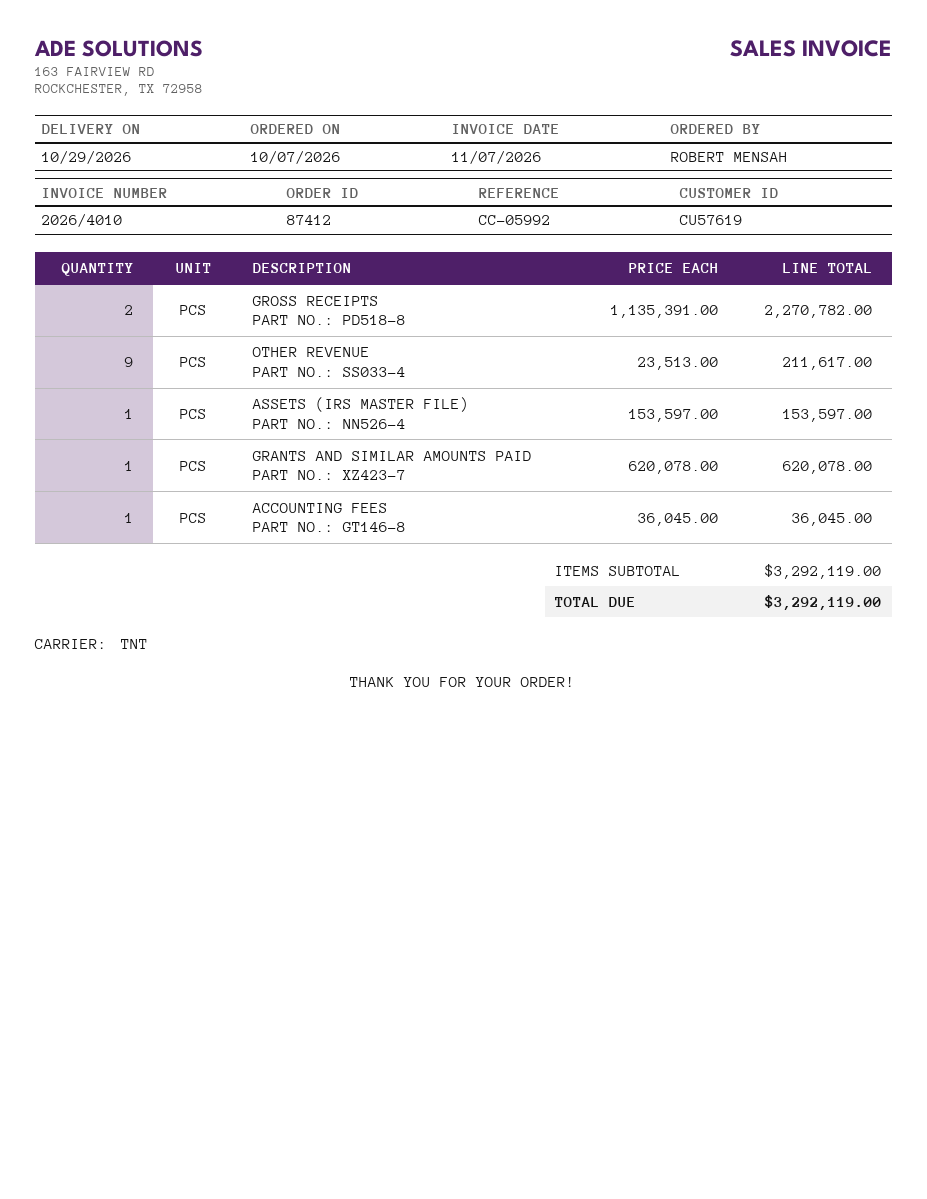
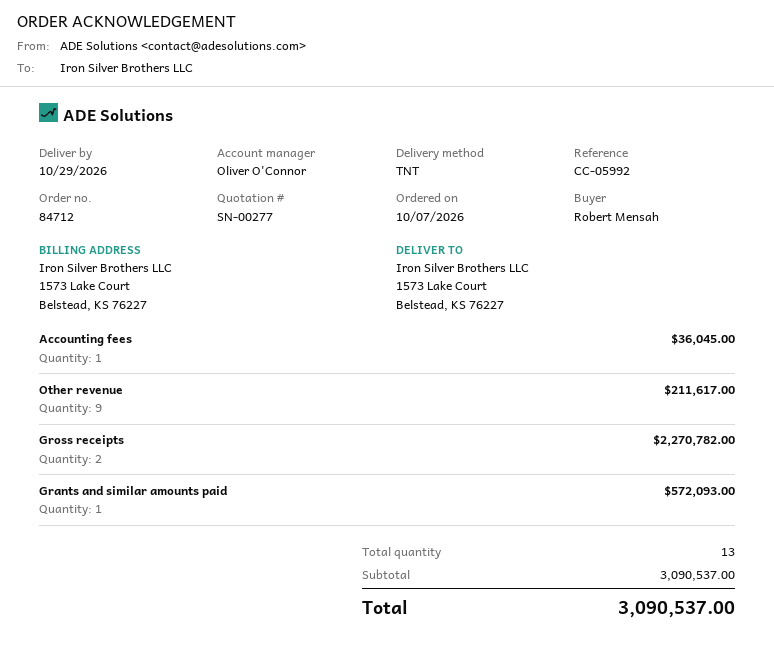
order number: 87412 -> 84712
ASSETS (IRS MASTER FILE): 1 for 153597.00 -> none
GRANTS AND SIMILAR AMOUNTS PAID: 1 for 620078.00 -> 1 for 572093.00
subtotal: 3292119.00 -> 3090537.00
total: 3292119.00 -> 3090537.00

